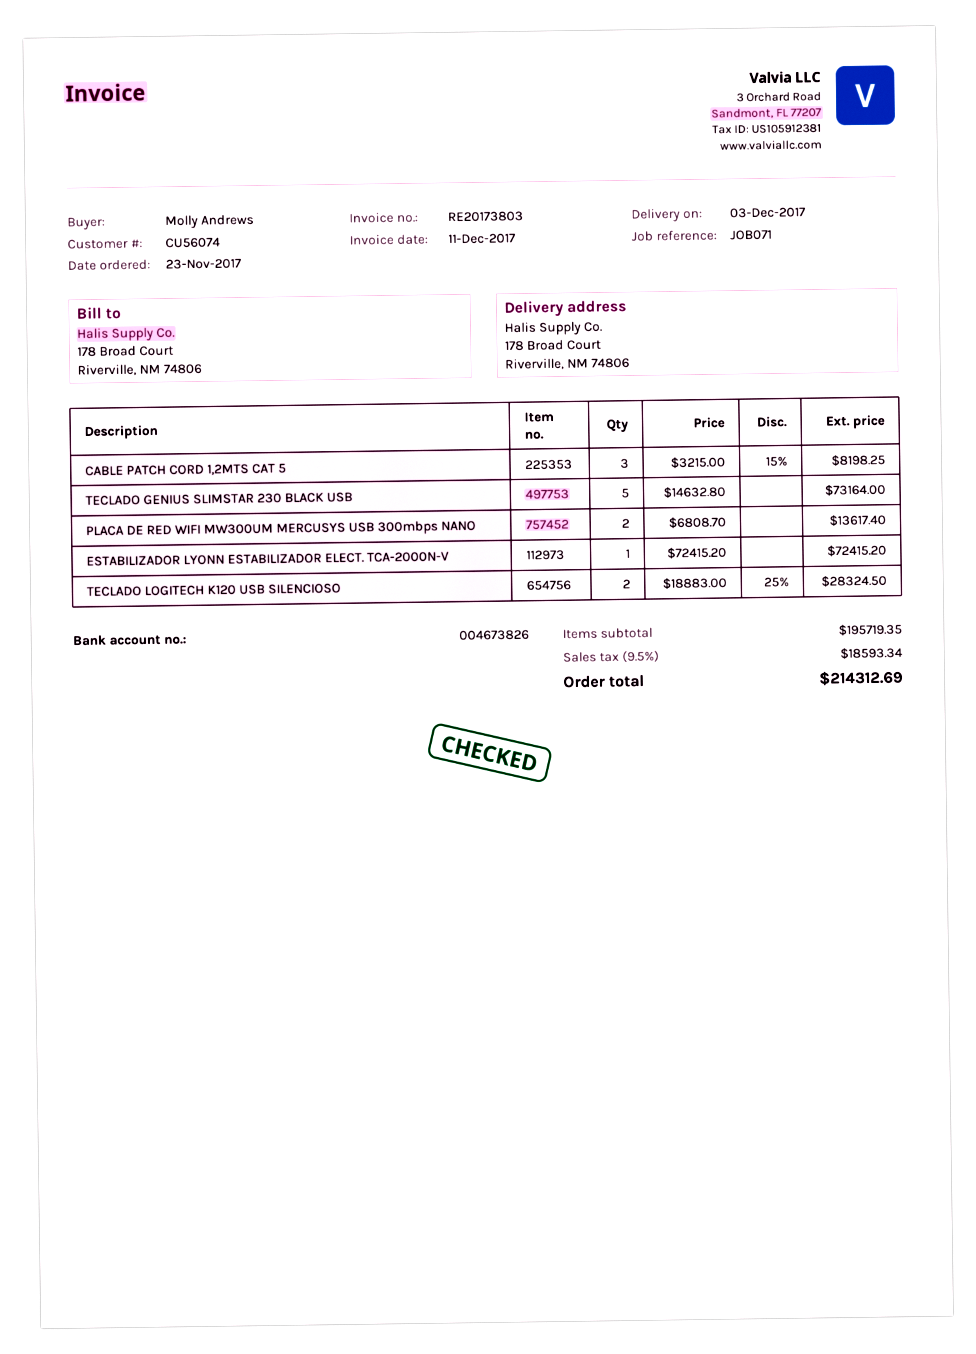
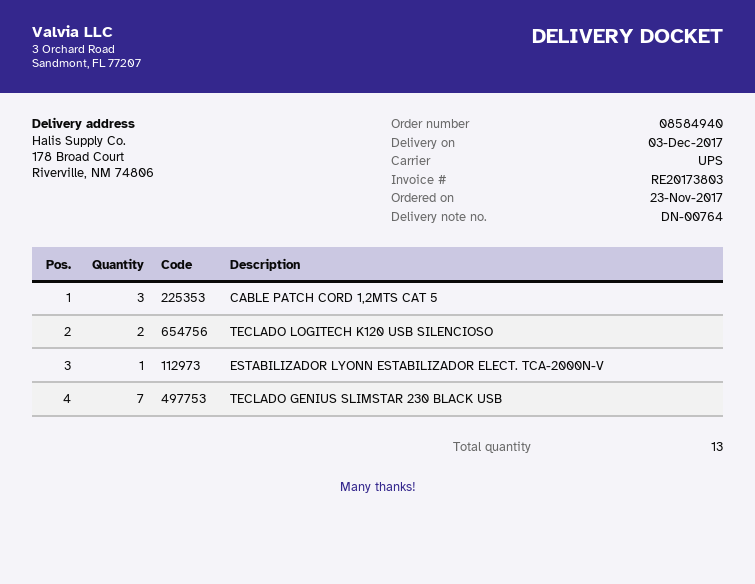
TECLADO GENIUS SLIMSTAR 230 BLACK USB: 5 -> 7
PLACA DE RED WIFI MW300UM MERCUSYS USB 300mbps NANO: 2 -> none

